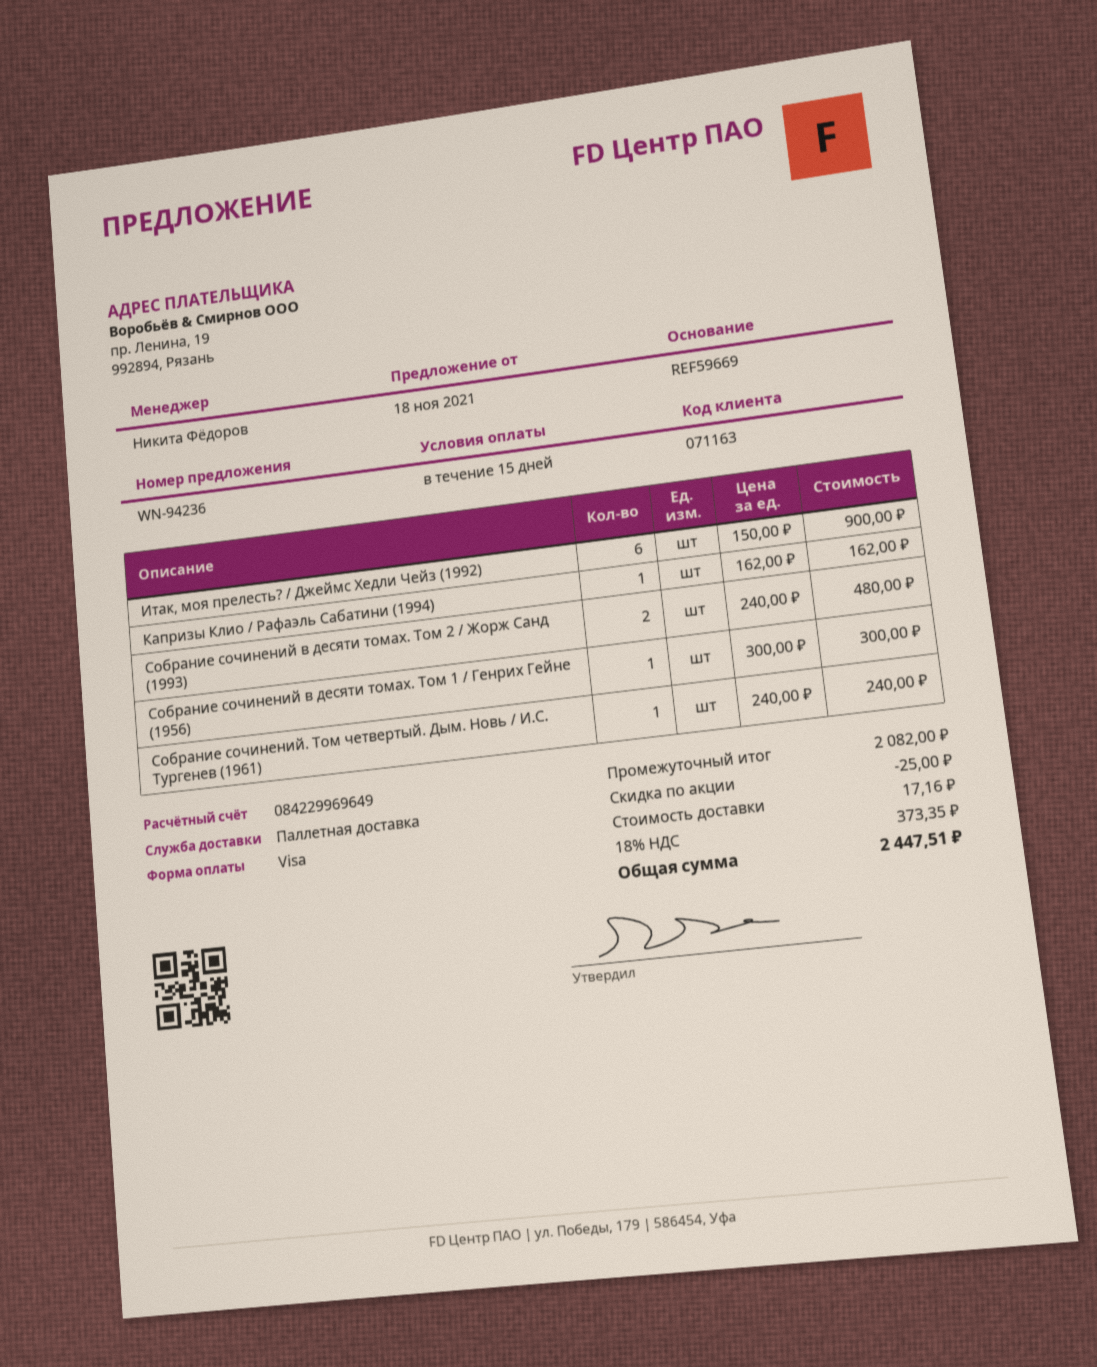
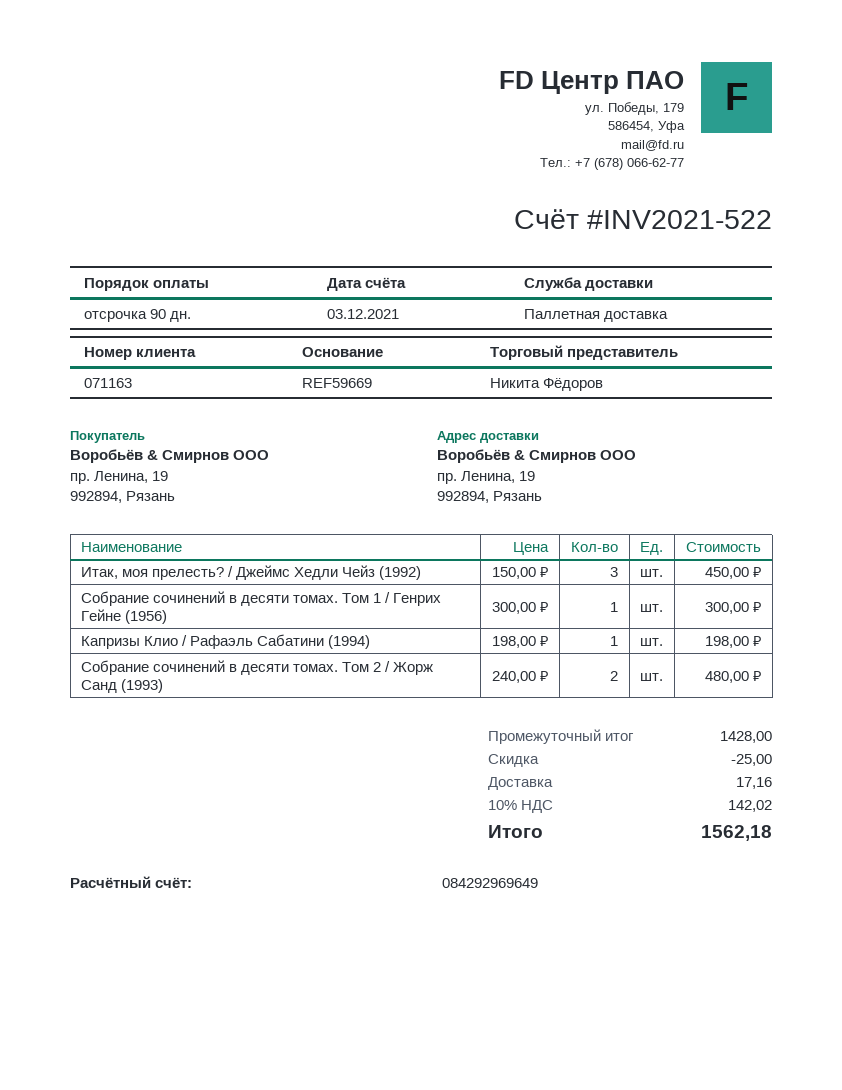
payment terms: 15 days -> 90 days
bank account: 084229969649 -> 084292969649
Итак, моя прелесть? / Джеймс Хедли Чейз (1992): 6 x 150.00 = 900.00 -> 3 x 150.00 = 450.00
Капризы Клио / Рафаэль Сабатини (1994): 1 x 162.00 = 162.00 -> 1 x 198.00 = 198.00
Собрание сочинений. Том четвертый. Дым. Новь / И.С. Тургенев (1961): 1 x 240.00 = 240.00 -> none
subtotal: 2082.00 -> 1428.00
tax: 18% = 373.35 -> 10% = 142.02
total: 2447.51 -> 1562.18

